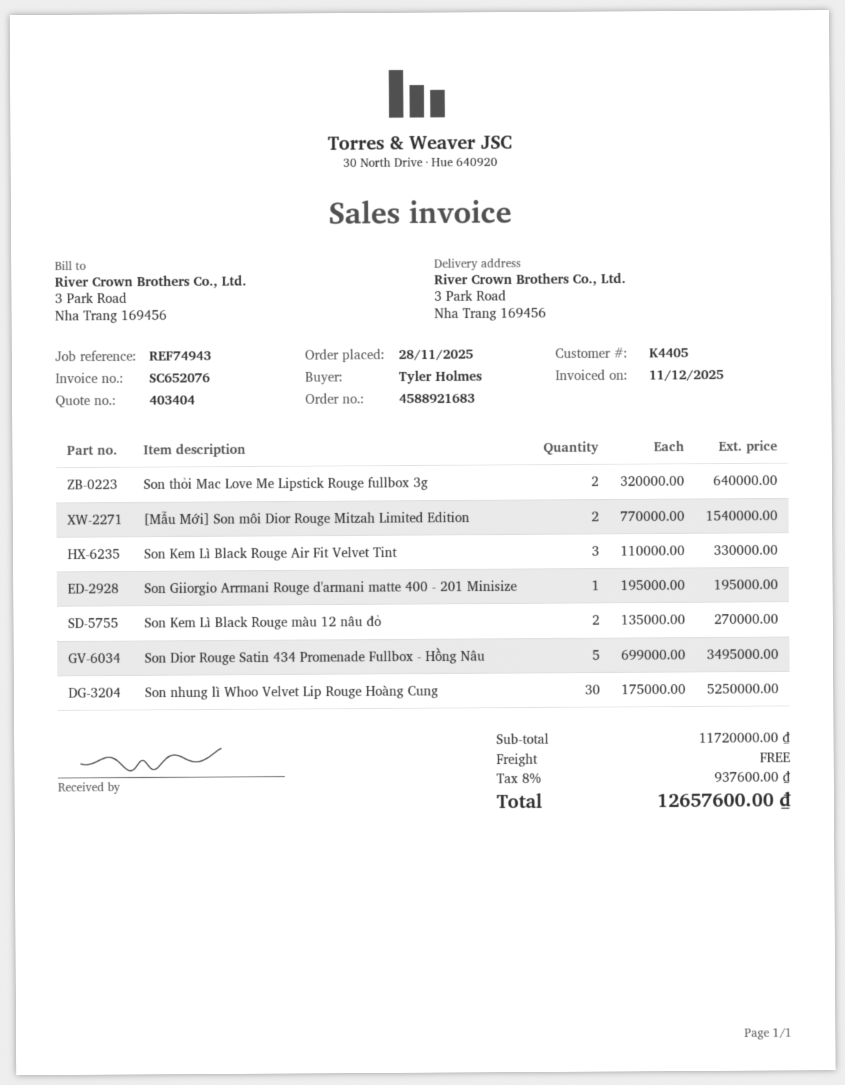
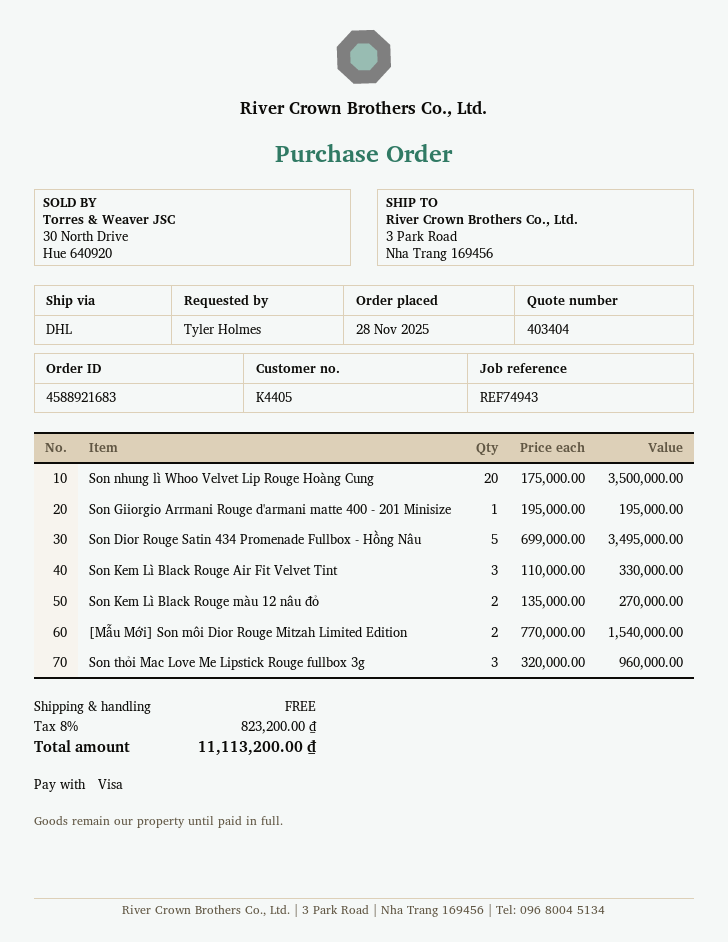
Son thỏi Mac Love Me Lipstick Rouge fullbox 3g: 2 x 320000.00 = 640000.00 -> 3 x 320000.00 = 960000.00
Son nhung lì Whoo Velvet Lip Rouge Hoàng Cung: 30 x 175000.00 = 5250000.00 -> 20 x 175000.00 = 3500000.00
tax: 8% = 937600.00 -> 8% = 823200.00
total: 12657600.00 -> 11113200.00

